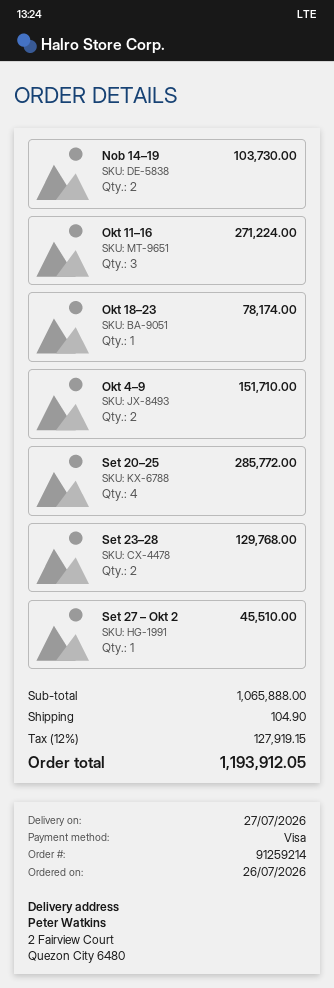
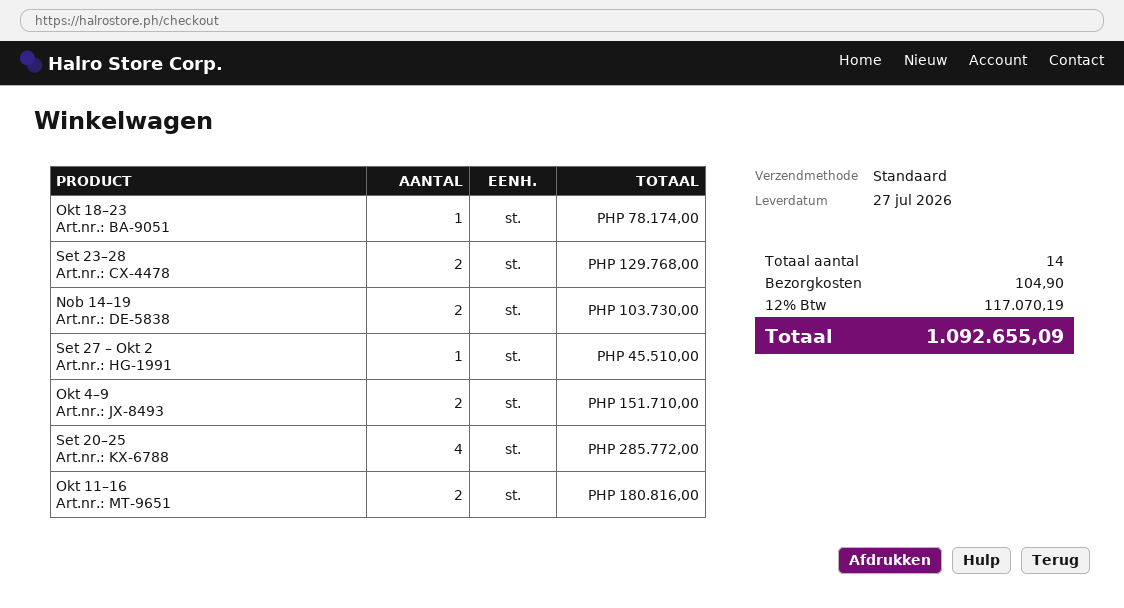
Okt 11–16: 3 for 271224.00 -> 2 for 180816.00
tax: 12% = 127919.15 -> 12% = 117070.19
total: 1193912.05 -> 1092655.09

